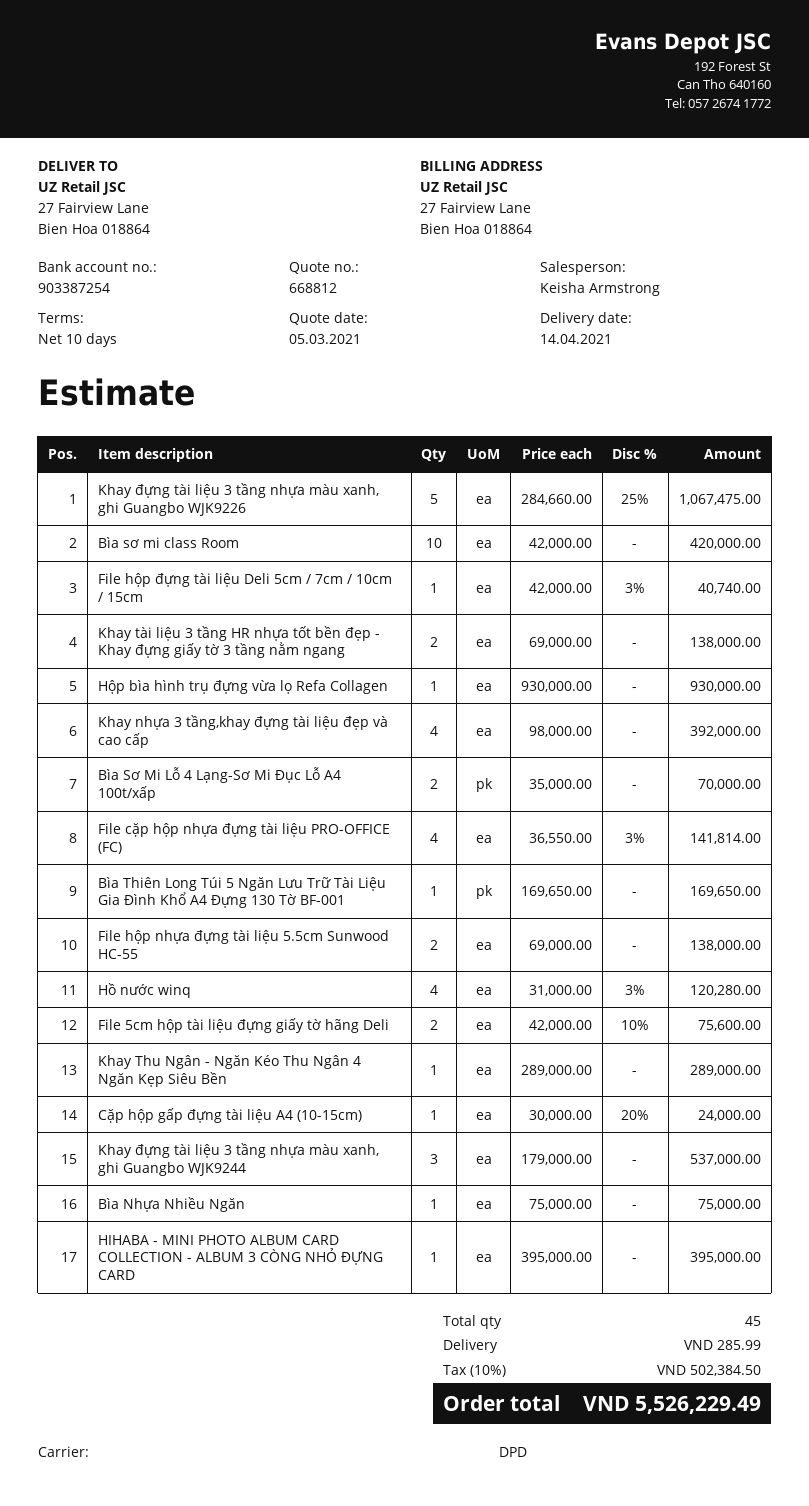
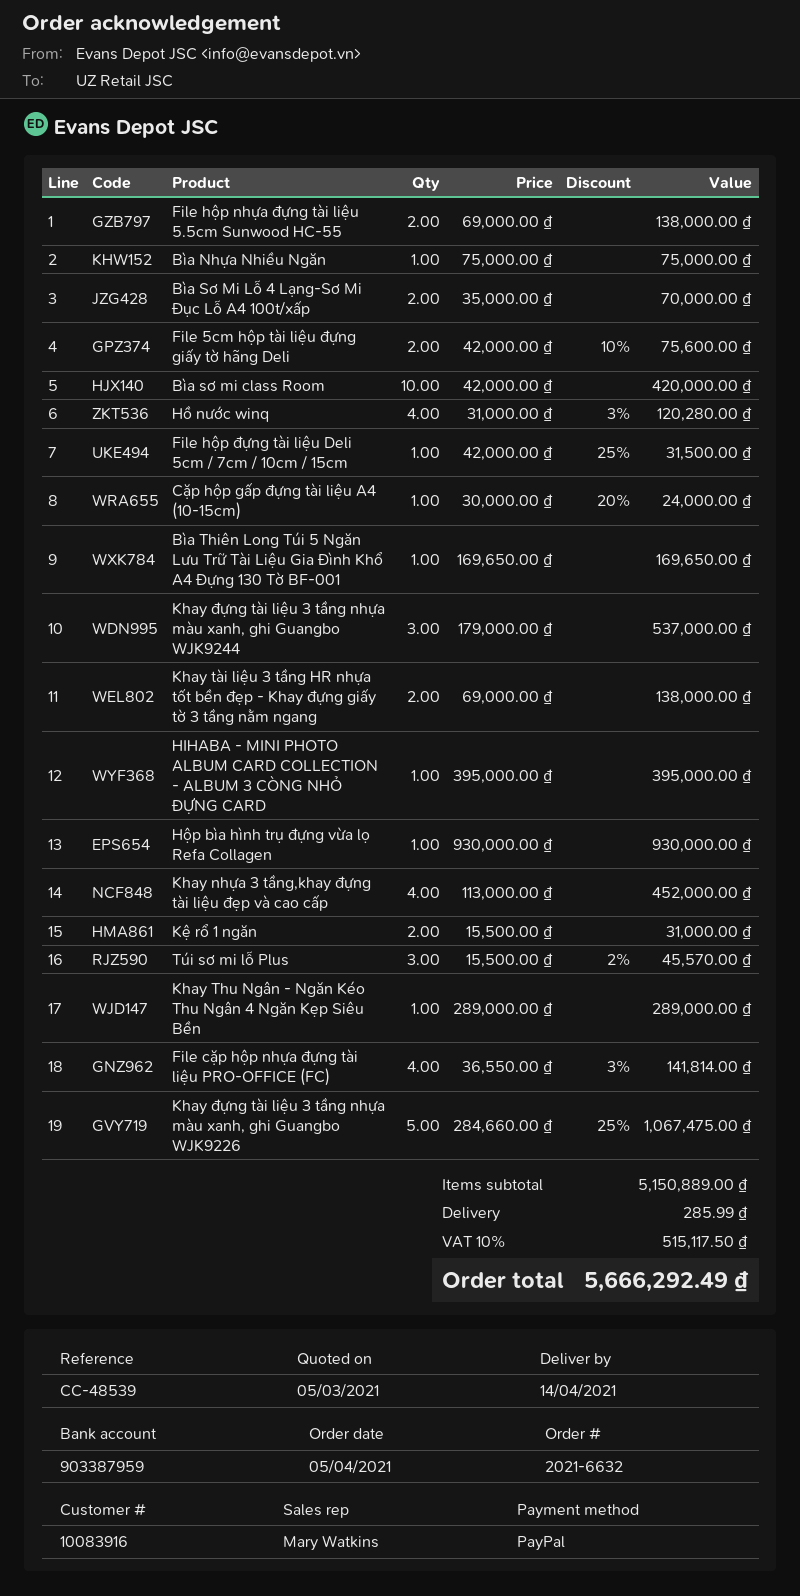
sales rep: Keisha Armstrong -> Mary Watkins
bank account: 903387254 -> 903387959
File hộp đựng tài liệu Deli 5cm / 7cm / 10cm / 15cm: 1 x 42000.00 - 3% = 40740.00 -> 1 x 42000.00 - 25% = 31500.00
Khay nhựa 3 tầng,khay đựng tài liệu đẹp và cao cấp: 4 x 98000.00 = 392000.00 -> 4 x 113000.00 = 452000.00
Kệ rổ 1 ngăn: none -> 2 x 15500.00 = 31000.00
Túi sơ mi lỗ Plus: none -> 3 x 15500.00 - 2% = 45570.00
tax: 10% = 502384.50 -> 10% = 515117.50
total: 5526229.49 -> 5666292.49

